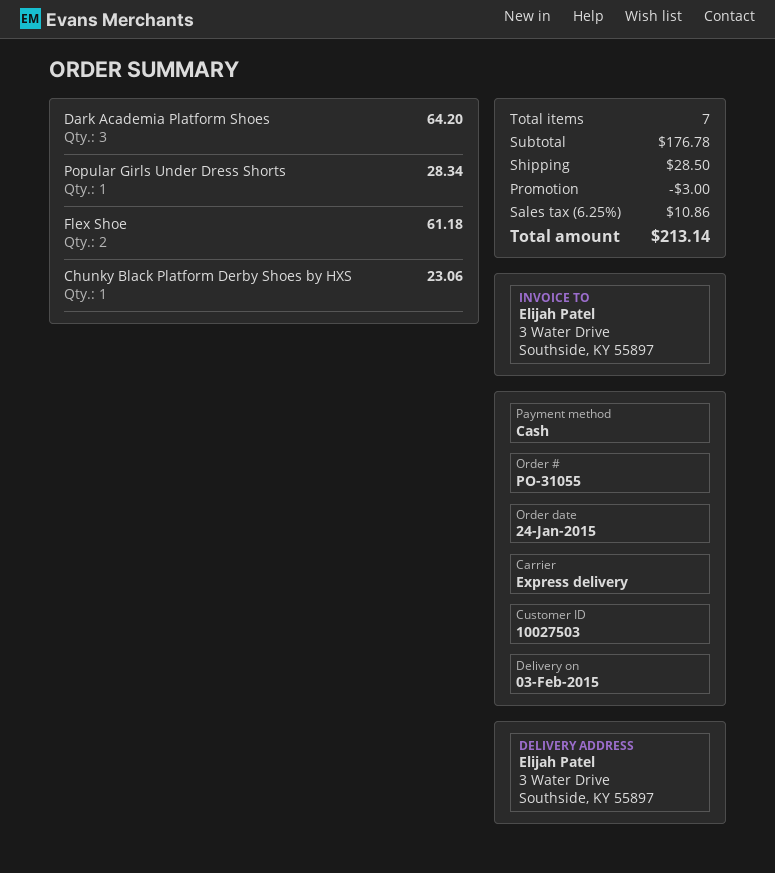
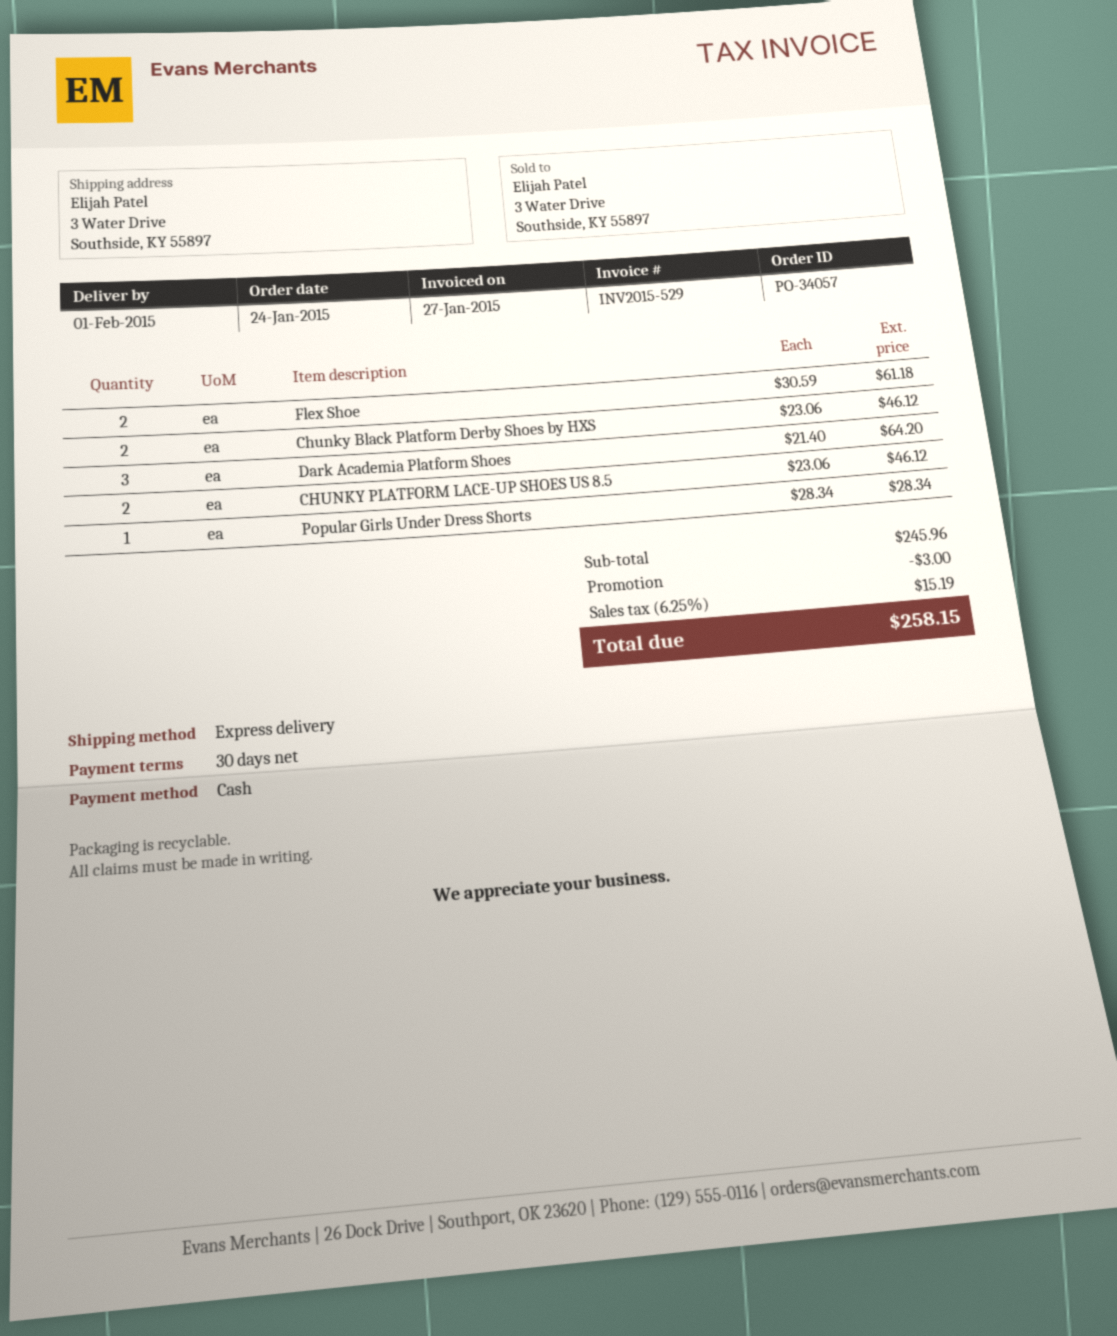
order number: PO-31055 -> PO-34057
delivery date: 2015-02-03 -> 2015-02-01
Chunky Black Platform Derby Shoes by HXS: 1 for 23.06 -> 2 for 46.12
CHUNKY PLATFORM LACE-UP SHOES US 8.5: none -> 2 for 46.12
subtotal: 176.78 -> 245.96
shipping: 28.50 -> none
tax: 6.25% = 10.86 -> 6.25% = 15.19
total: 213.14 -> 258.15

